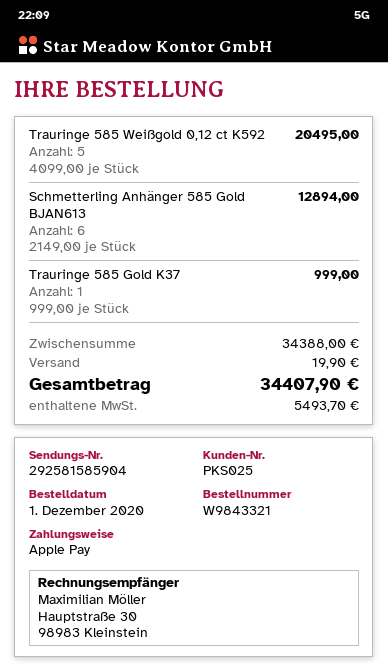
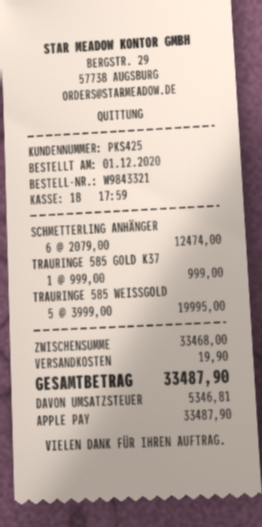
customer number: PKS025 -> PKS425
Trauringe 585 Weißgold 0,12 ct K592: 5 x 4099.00 = 20495.00 -> 5 x 3999.00 = 19995.00
Schmetterling Anhänger 585 Gold BJAN613: 6 x 2149.00 = 12894.00 -> 6 x 2079.00 = 12474.00
subtotal: 34388.00 -> 33468.00
tax: 5493.70 -> 5346.81
total: 34407.90 -> 33487.90

